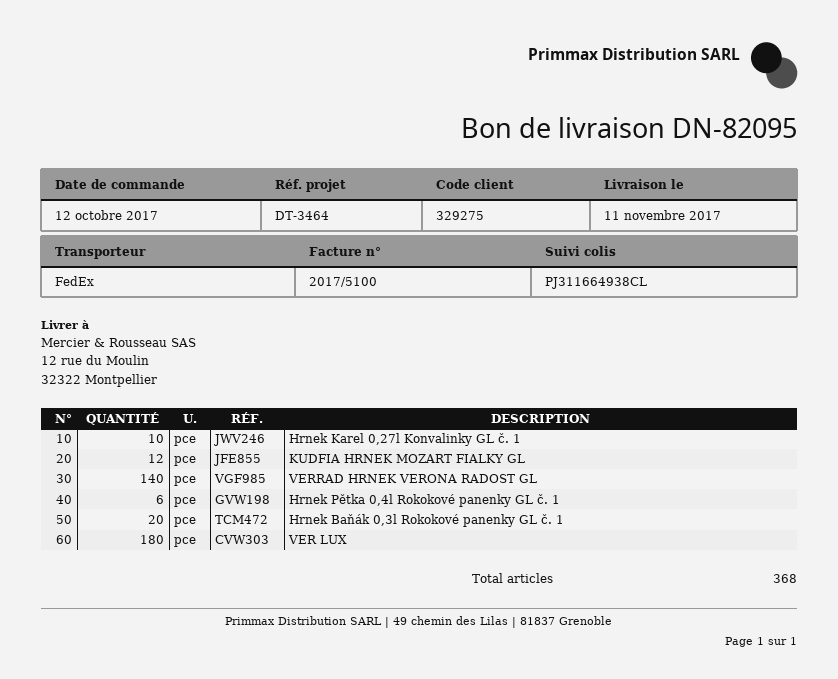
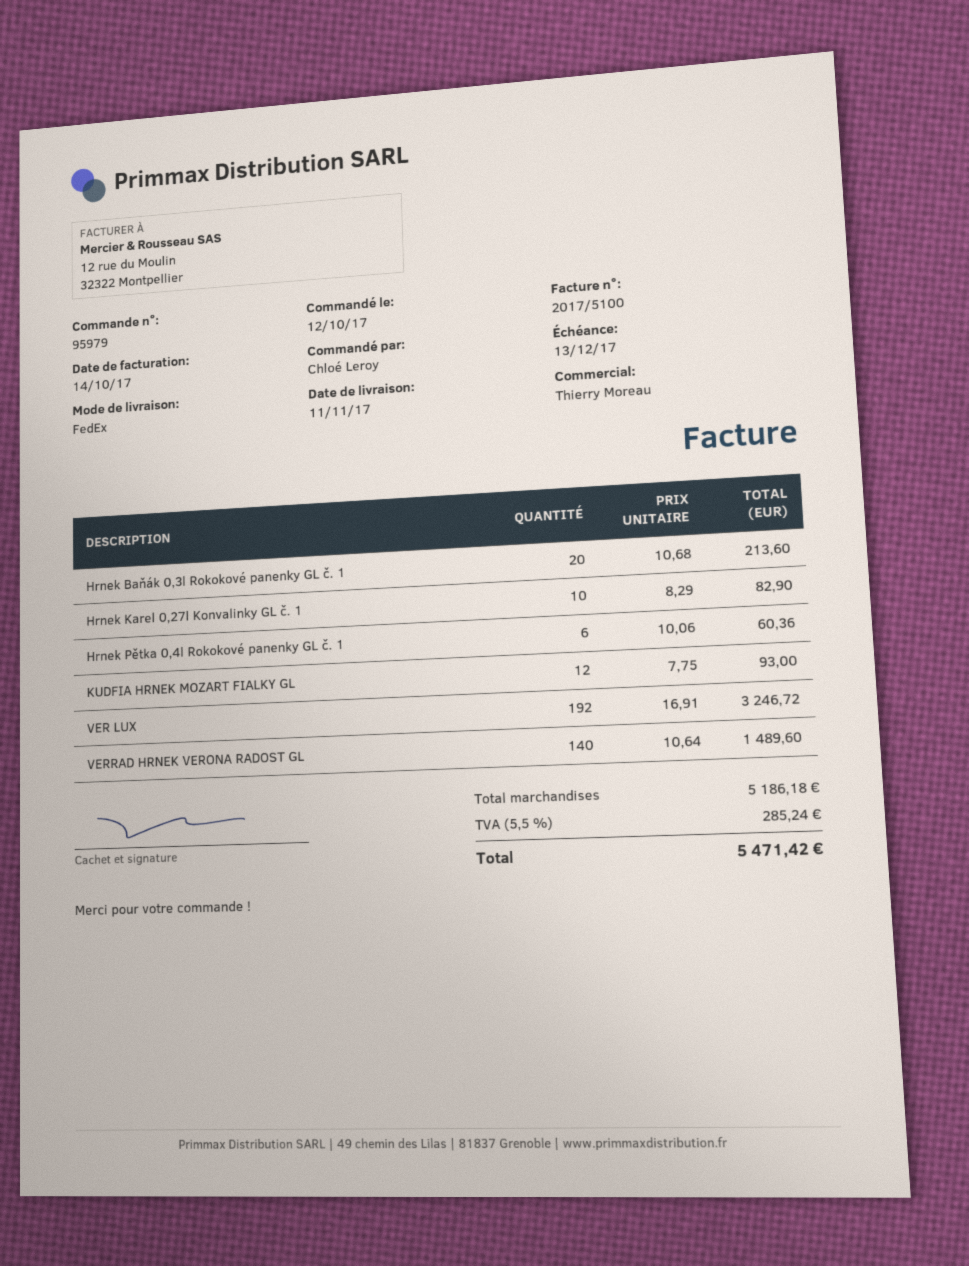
VER LUX: 180 -> 192

